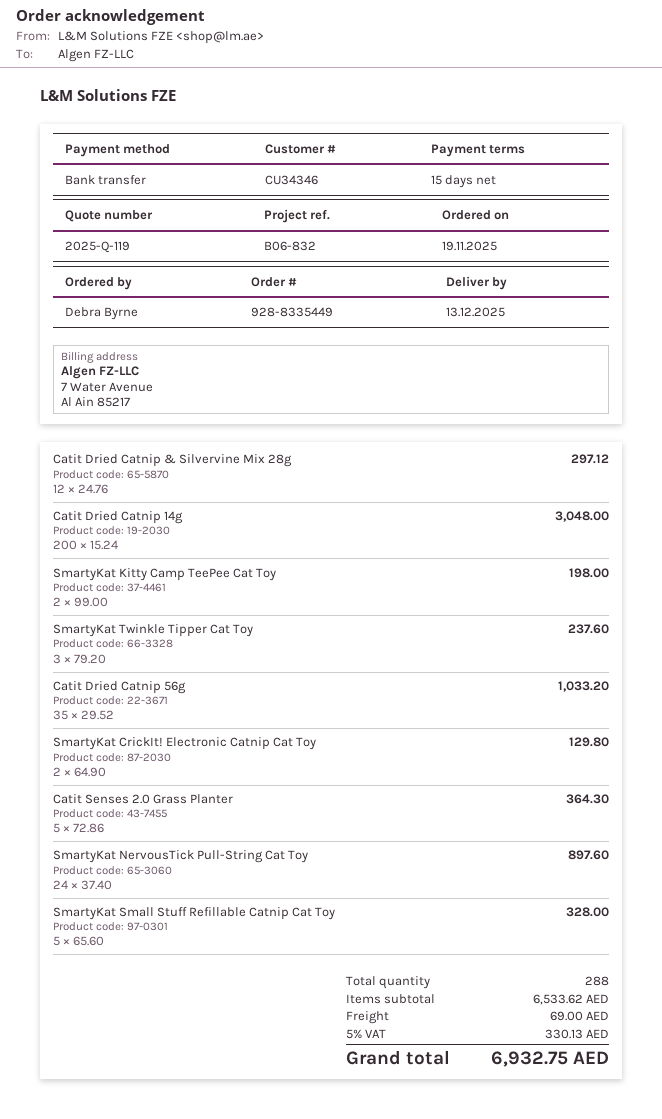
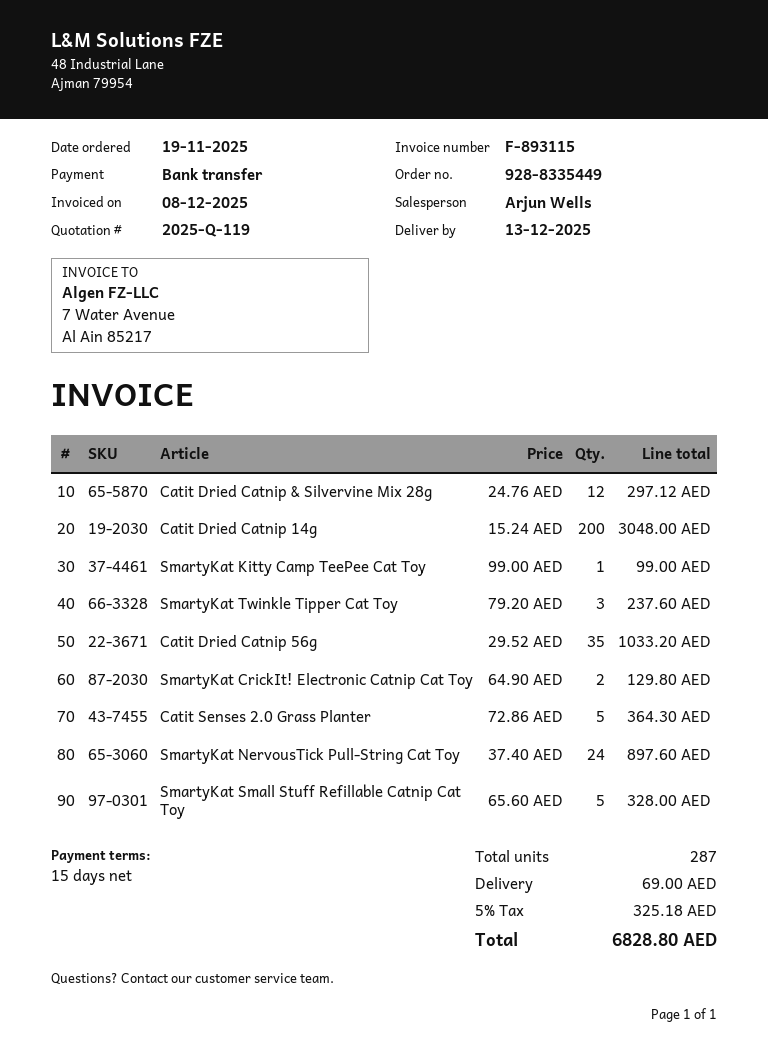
SmartyKat Kitty Camp TeePee Cat Toy: 2 x 99.00 = 198.00 -> 1 x 99.00 = 99.00
total quantity: 288 -> 287
tax: 5% = 330.13 -> 5% = 325.18
total: 6932.75 -> 6828.80

